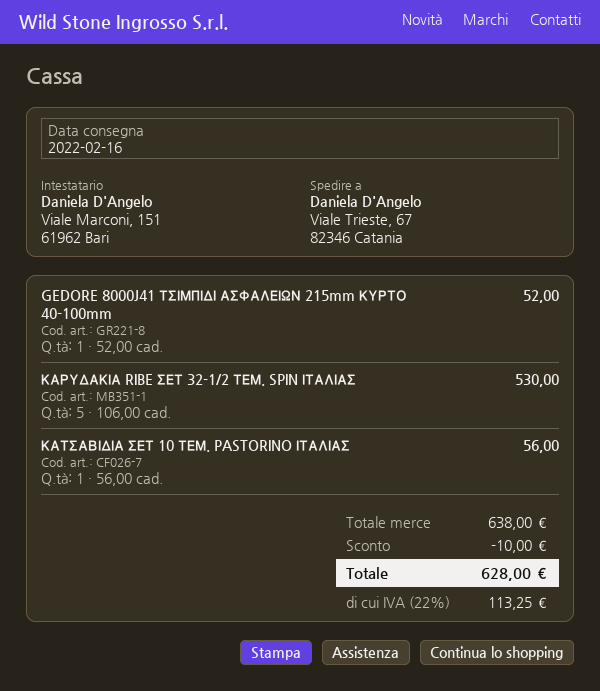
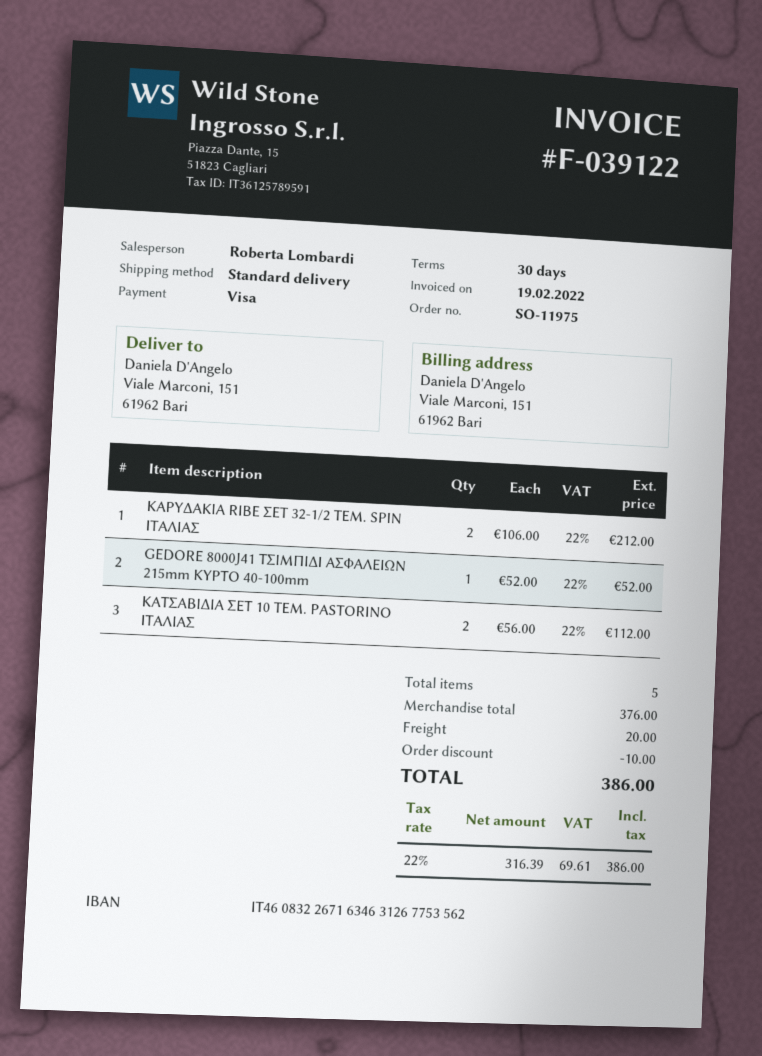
ship to: Viale Trieste, 67, 82346 Catania -> Viale Marconi, 151, 61962 Bari
ΚΑΡΥΔΑΚΙΑ RIBE ΣΕΤ 32-1/2 ΤΕΜ. SPIN ΙΤΑΛΙΑΣ: 5 x 106.00 = 530.00 -> 2 x 106.00 = 212.00
ΚΑΤΣΑΒΙΔΙΑ ΣΕΤ 10 ΤΕΜ. PASTORINO ΙΤΑΛΙΑΣ: 1 x 56.00 = 56.00 -> 2 x 56.00 = 112.00
subtotal: 638.00 -> 376.00
shipping: none -> 20.00
tax: 22% = 113.25 -> 22% = 69.61
total: 628.00 -> 386.00

